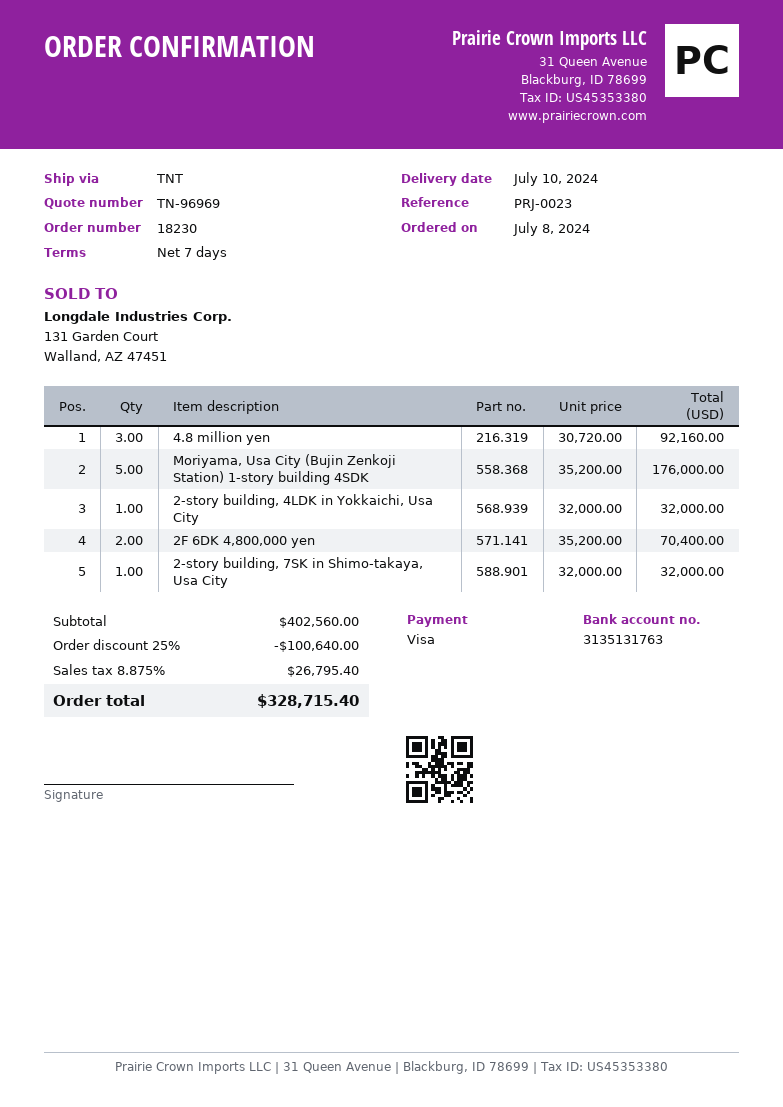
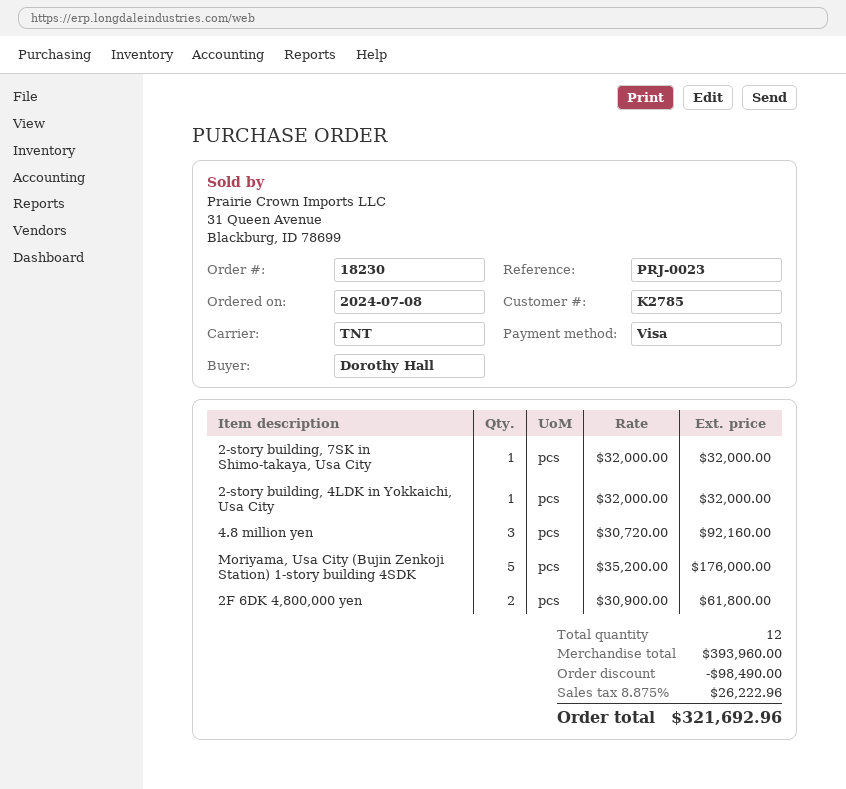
2F 6DK 4,800,000 yen: 2 x 35200.00 = 70400.00 -> 2 x 30900.00 = 61800.00
subtotal: 402560.00 -> 393960.00
discount: 100640.00 -> 98490.00
tax: 8.875% = 26795.40 -> 8.875% = 26222.96
total: 328715.40 -> 321692.96

